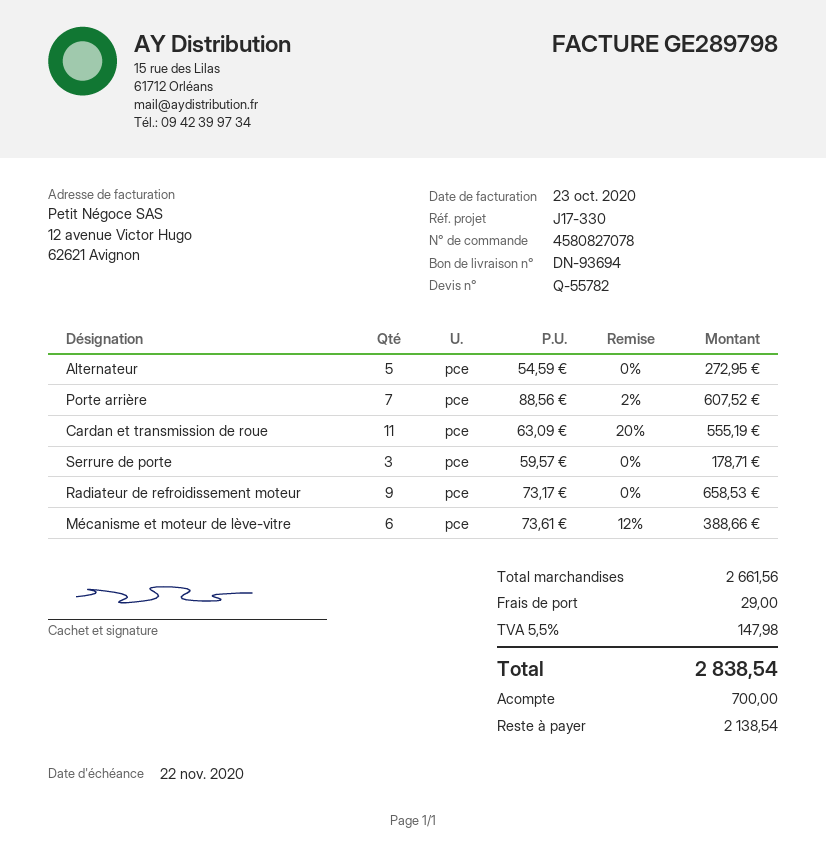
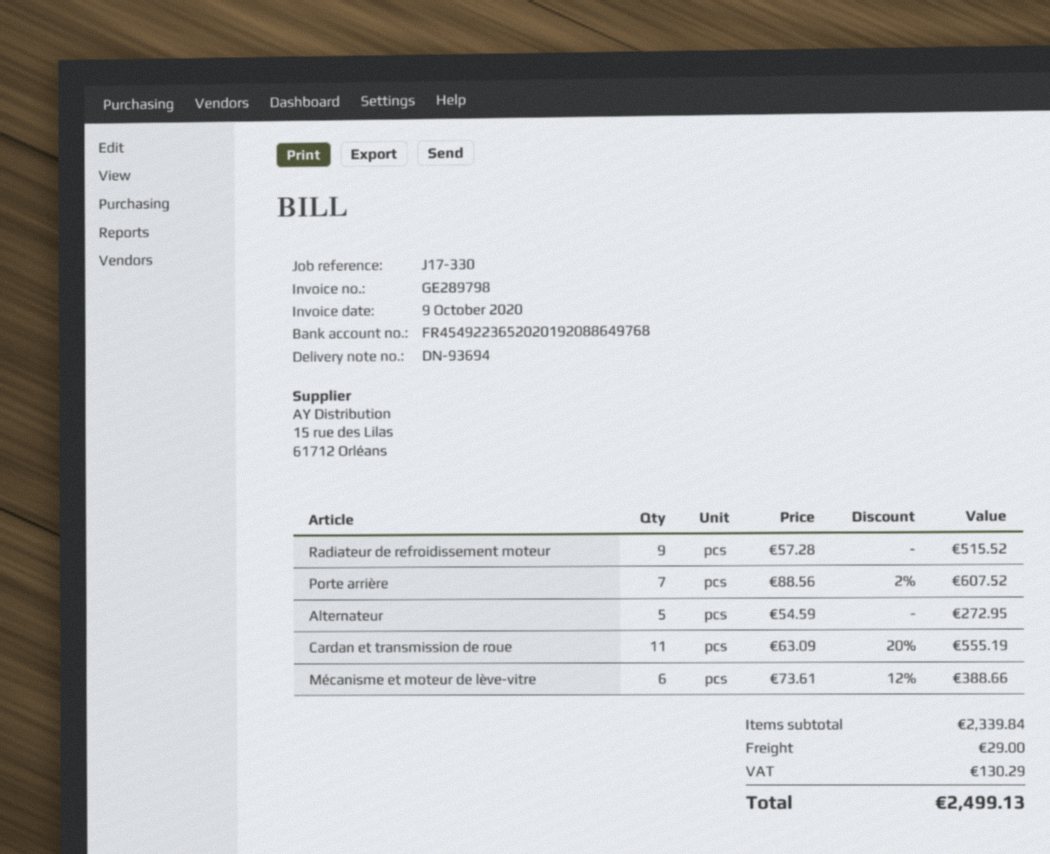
invoice date: 2020-10-23 -> 2020-10-09
Serrure de porte: 3 x 59.57 = 178.71 -> none
Radiateur de refroidissement moteur: 9 x 73.17 = 658.53 -> 9 x 57.28 = 515.52
subtotal: 2661.56 -> 2339.84
tax: 147.98 -> 130.29
total: 2838.54 -> 2499.13

